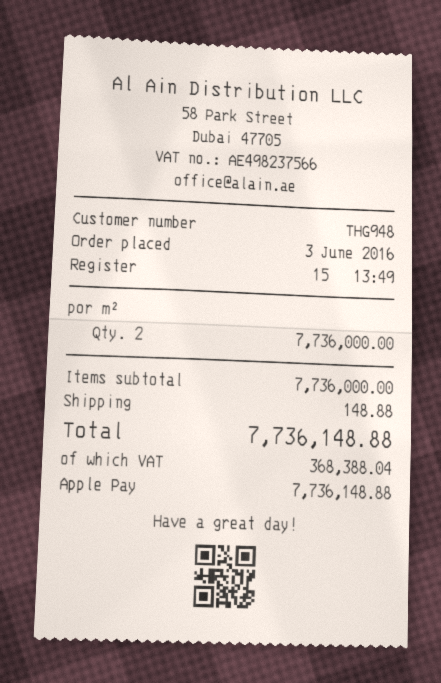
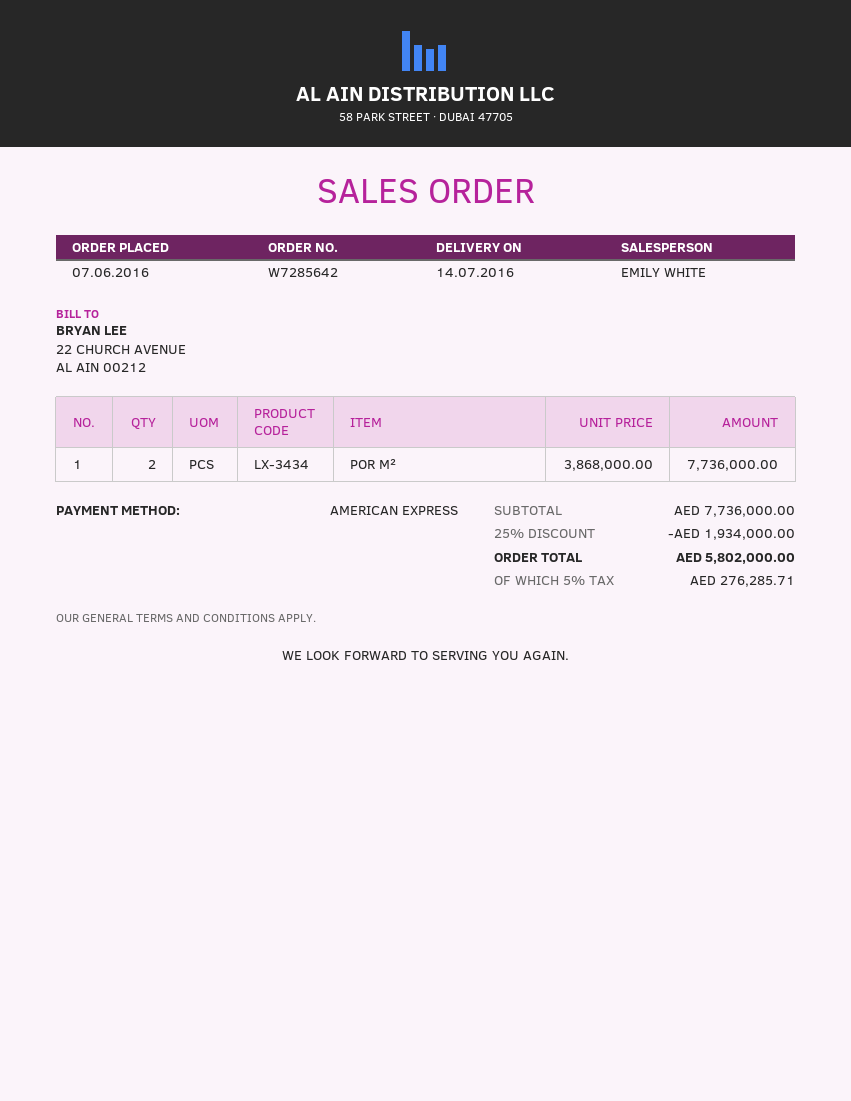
order date: 2016-06-03 -> 2016-06-07
payment method: Apple Pay -> American Express
discount: none -> 25% = 1934000.00
shipping: 148.88 -> none
tax: 368388.04 -> 276285.71
total: 7736148.88 -> 5802000.00

